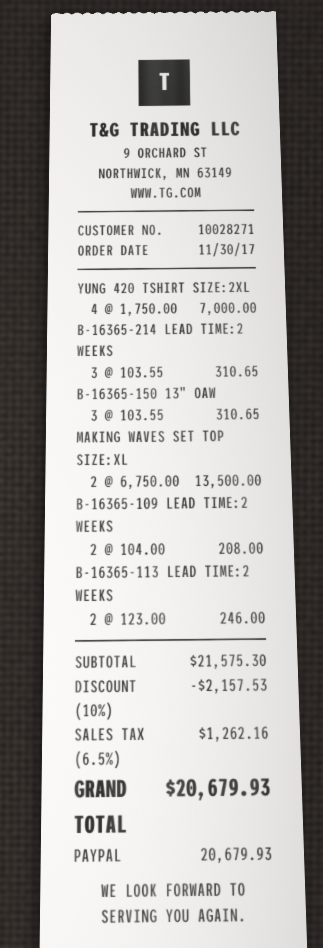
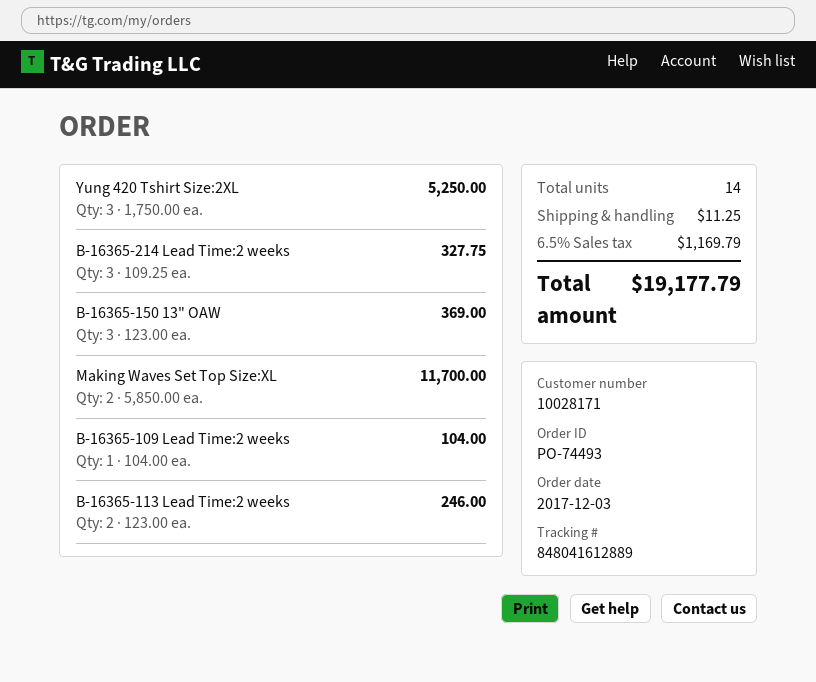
order date: 2017-11-30 -> 2017-12-03
customer number: 10028271 -> 10028171
YUNG 420 TSHIRT SIZE:2XL: 4 x 1750.00 = 7000.00 -> 3 x 1750.00 = 5250.00
B-16365-214 LEAD TIME:2 WEEKS: 3 x 103.55 = 310.65 -> 3 x 109.25 = 327.75
B-16365-150 13" OAW: 3 x 103.55 = 310.65 -> 3 x 123.00 = 369.00
MAKING WAVES SET TOP SIZE:XL: 2 x 6750.00 = 13500.00 -> 2 x 5850.00 = 11700.00
B-16365-109 LEAD TIME:2 WEEKS: 2 x 104.00 = 208.00 -> 1 x 104.00 = 104.00
discount: 10% = 2157.53 -> none
shipping: none -> 11.25
tax: 6.5% = 1262.16 -> 6.5% = 1169.79
total: 20679.93 -> 19177.79

